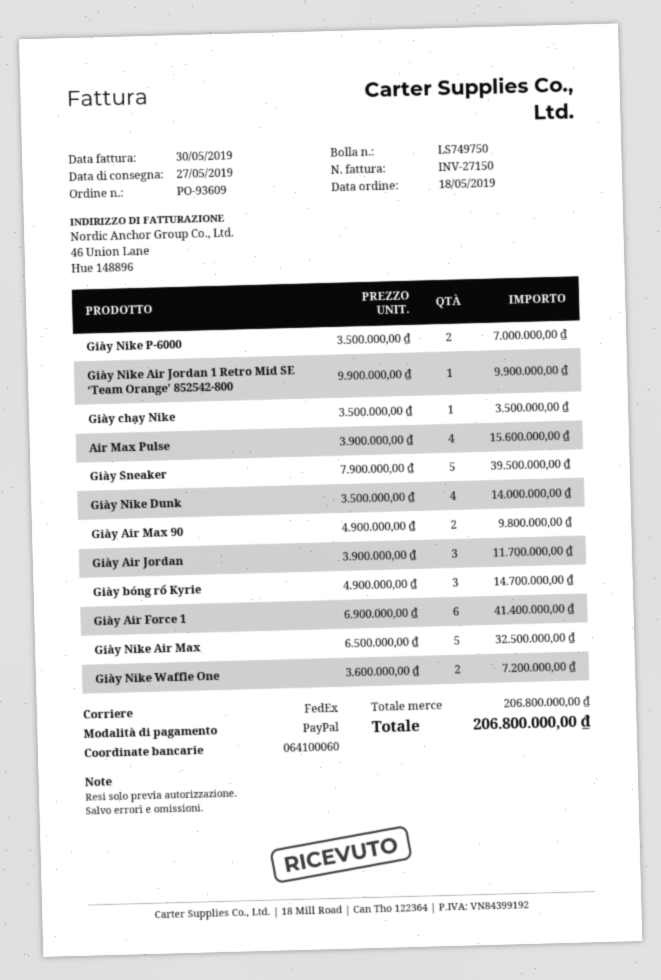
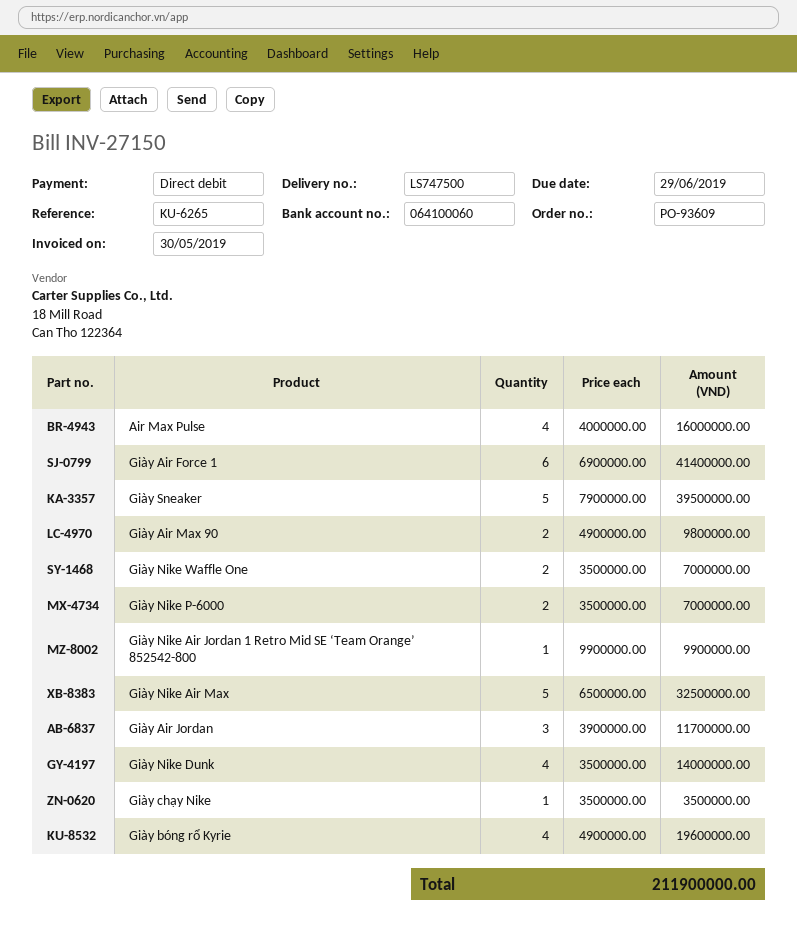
delivery note number: LS749750 -> LS747500
payment method: PayPal -> direct debit
Air Max Pulse: 4 x 3900000.00 = 15600000.00 -> 4 x 4000000.00 = 16000000.00
Giày bóng rổ Kyrie: 3 x 4900000.00 = 14700000.00 -> 4 x 4900000.00 = 19600000.00
Giày Nike Waffle One: 2 x 3600000.00 = 7200000.00 -> 2 x 3500000.00 = 7000000.00
total: 206800000.00 -> 211900000.00

